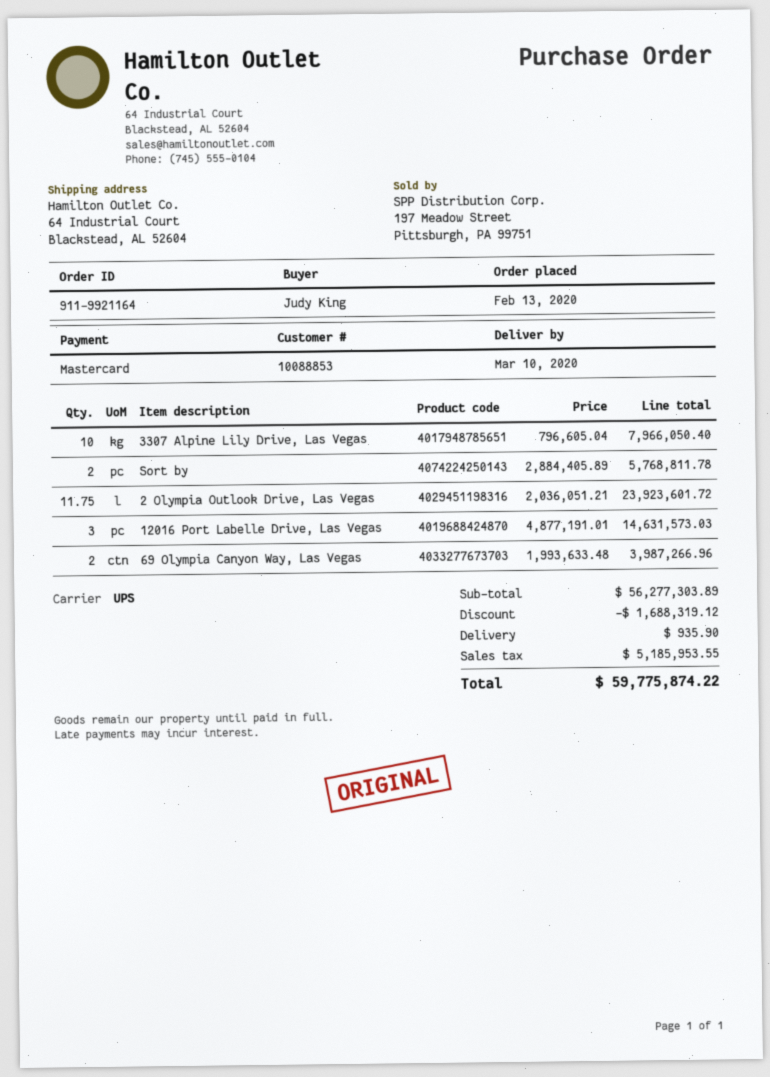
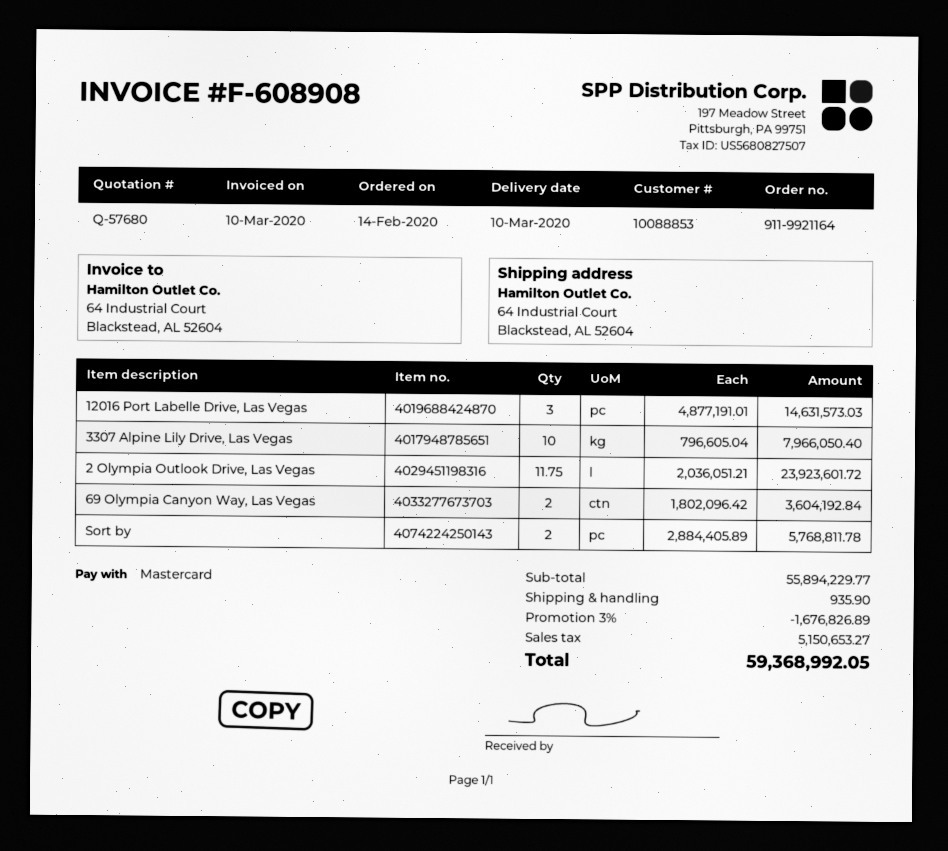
order date: 2020-02-13 -> 2020-02-14
69 Olympia Canyon Way, Las Vegas: 2 x 1993633.48 = 3987266.96 -> 2 x 1802096.42 = 3604192.84
subtotal: 56277303.89 -> 55894229.77
discount: 1688319.12 -> 1676826.89
tax: 5185953.55 -> 5150653.27
total: 59775874.22 -> 59368992.05

